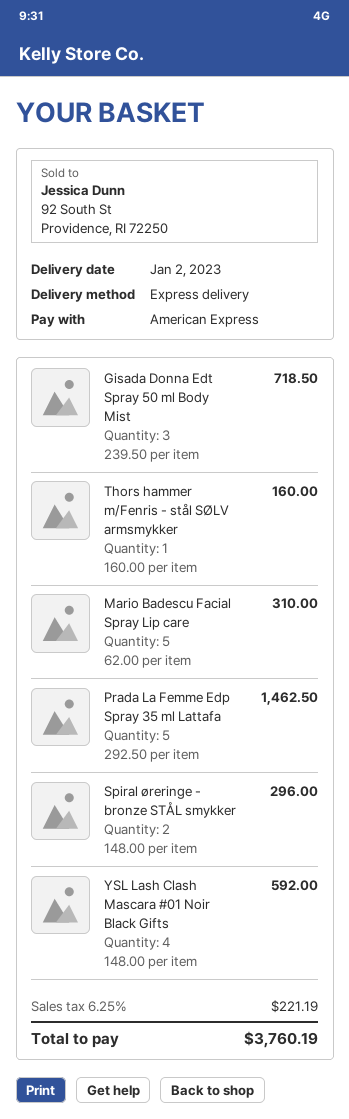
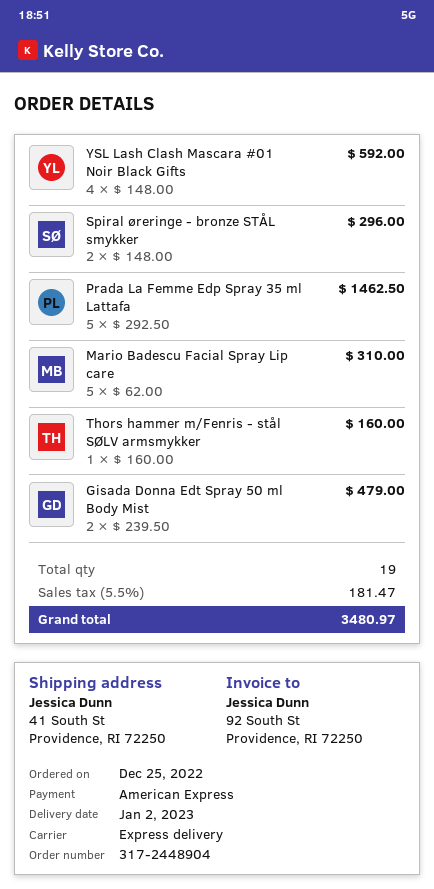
Gisada Donna Edt Spray 50 ml Body Mist: 3 x 239.50 = 718.50 -> 2 x 239.50 = 479.00
tax: 6.25% = 221.19 -> 5.5% = 181.47
total: 3760.19 -> 3480.97

